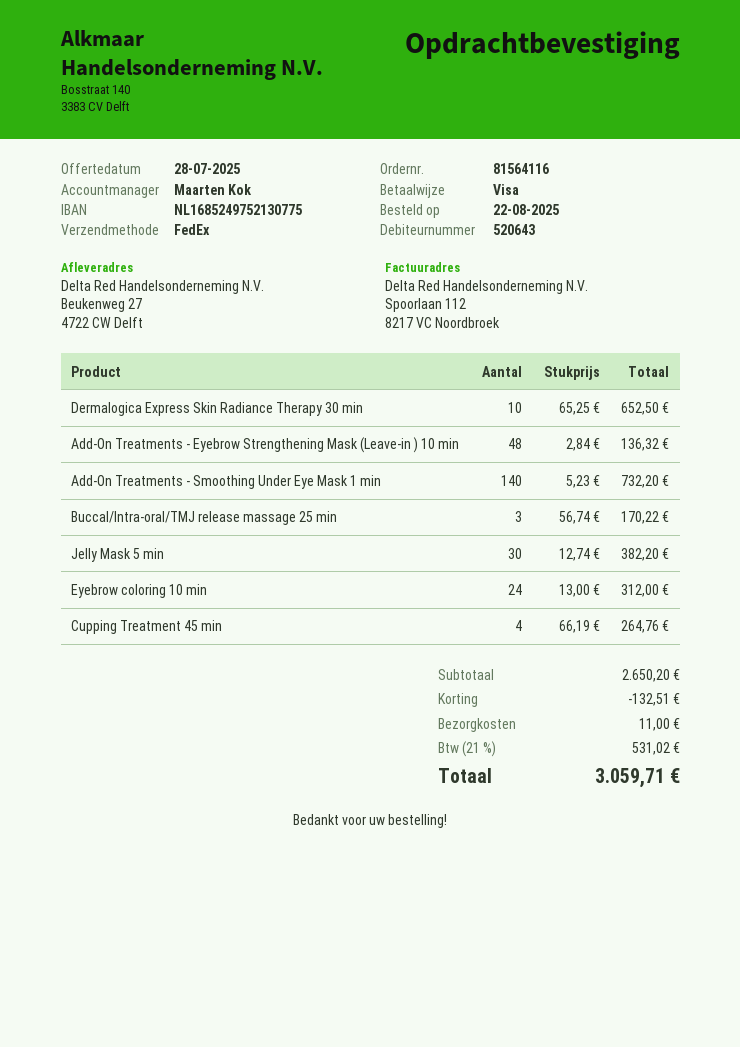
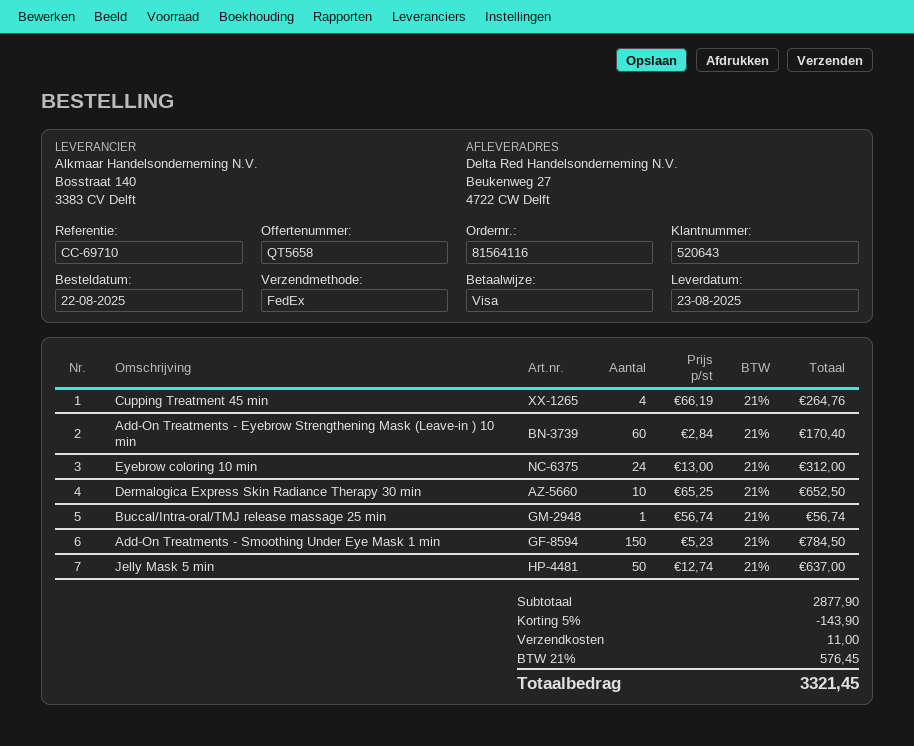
Add-On Treatments - Eyebrow Strengthening Mask (Leave-in ) 10 min: 48 x 2.84 = 136.32 -> 60 x 2.84 = 170.40
Add-On Treatments - Smoothing Under Eye Mask 1 min: 140 x 5.23 = 732.20 -> 150 x 5.23 = 784.50
Buccal/Intra-oral/TMJ release massage 25 min: 3 x 56.74 = 170.22 -> 1 x 56.74 = 56.74
Jelly Mask 5 min: 30 x 12.74 = 382.20 -> 50 x 12.74 = 637.00
subtotal: 2650.20 -> 2877.90
discount: 132.51 -> 143.90
tax: 21% = 531.02 -> 21% = 576.45
total: 3059.71 -> 3321.45

